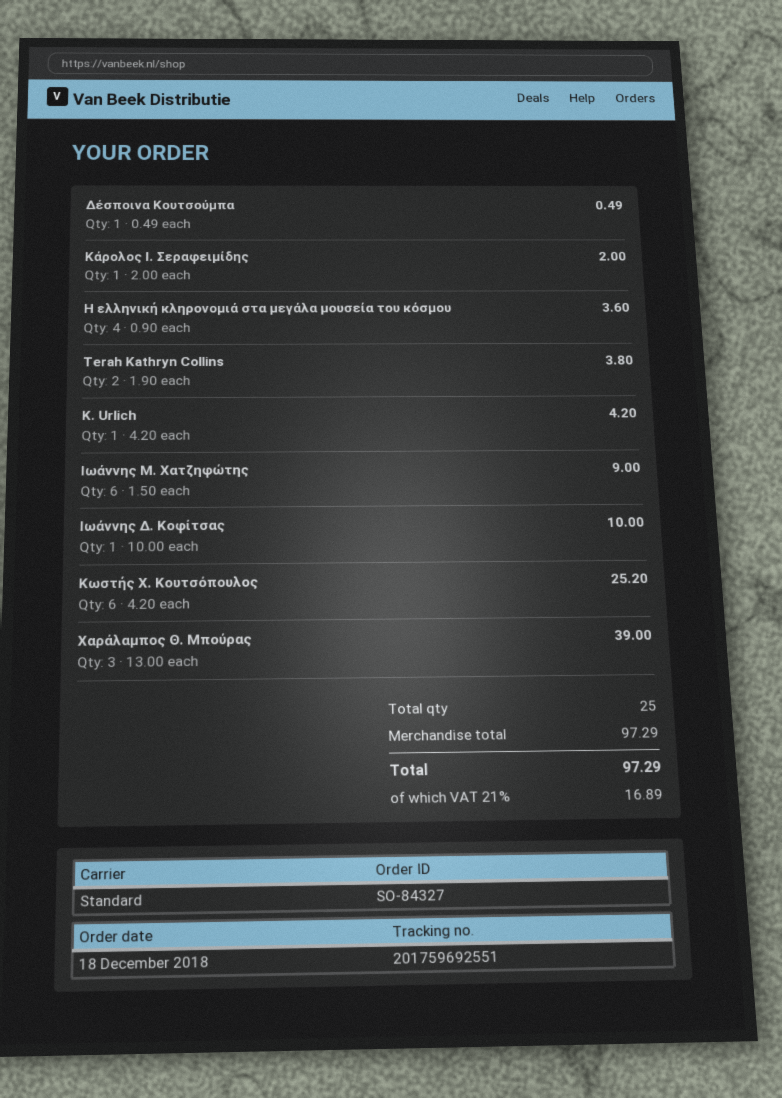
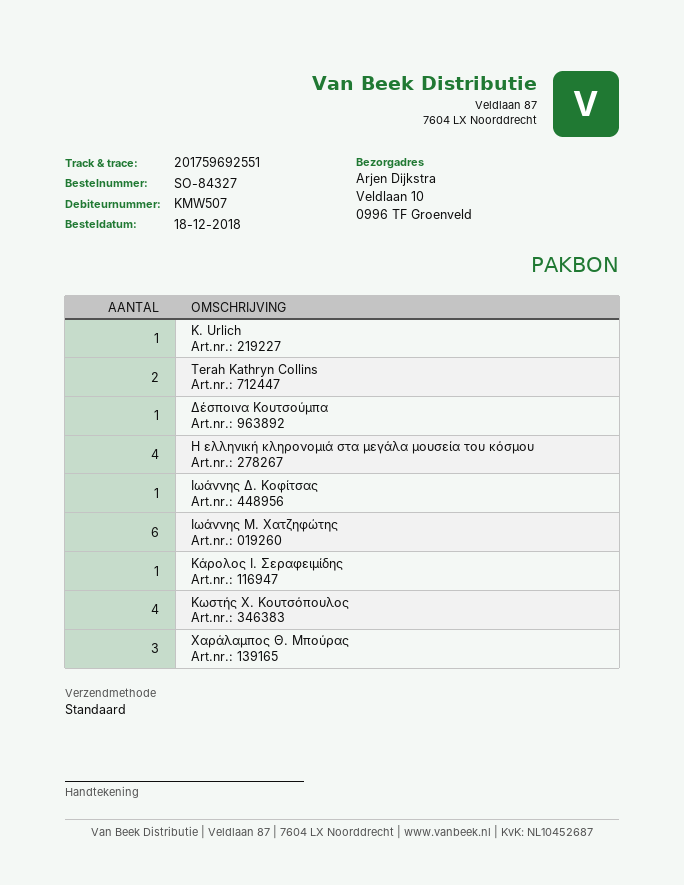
Κωστής Χ. Κουτσόπουλος: 6 -> 4

